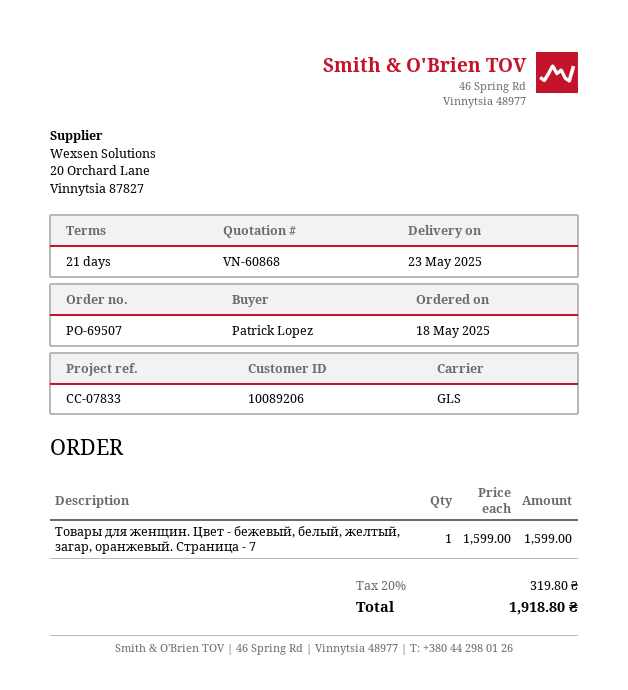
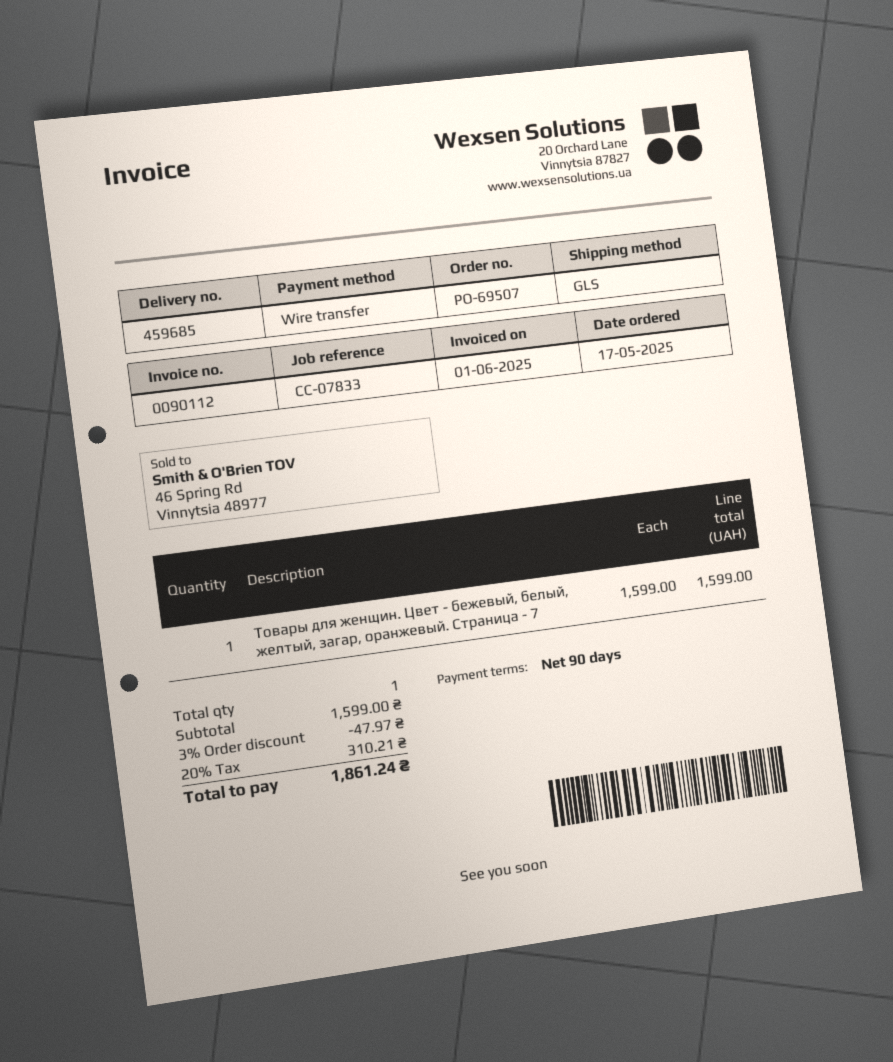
order date: 2025-05-18 -> 2025-05-17
payment terms: 21 days -> 90 days
discount: none -> 3% = 47.97
tax: 20% = 319.80 -> 20% = 310.21
total: 1918.80 -> 1861.24

